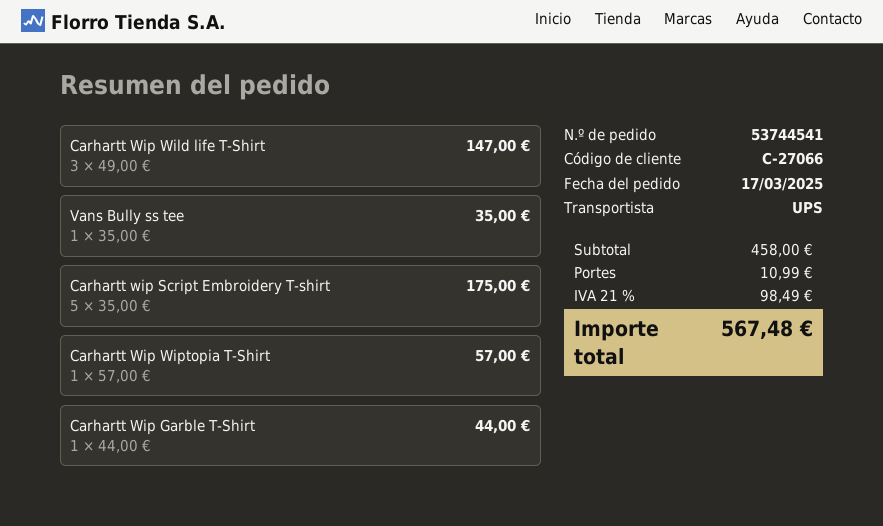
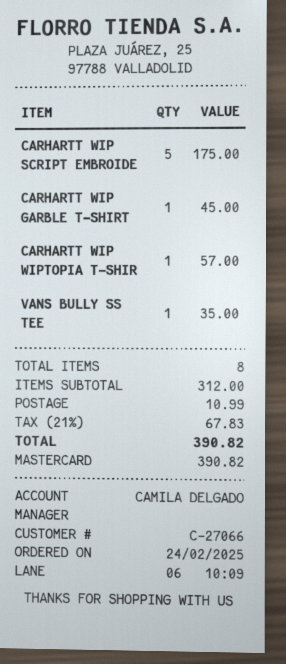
order date: 2025-03-17 -> 2025-02-24
Carhartt Wip Wild life T-Shirt: 3 for 147.00 -> none
Carhartt Wip Garble T-Shirt: 1 for 44.00 -> 1 for 45.00
subtotal: 458.00 -> 312.00
tax: 21% = 98.49 -> 21% = 67.83
total: 567.48 -> 390.82

